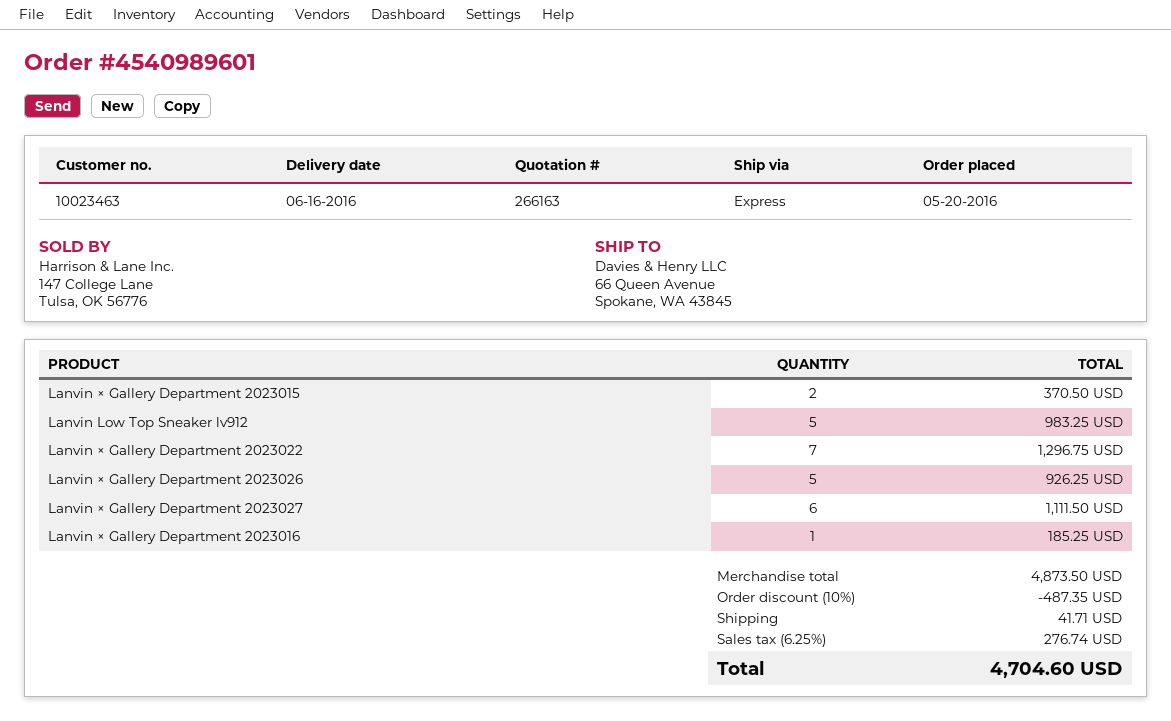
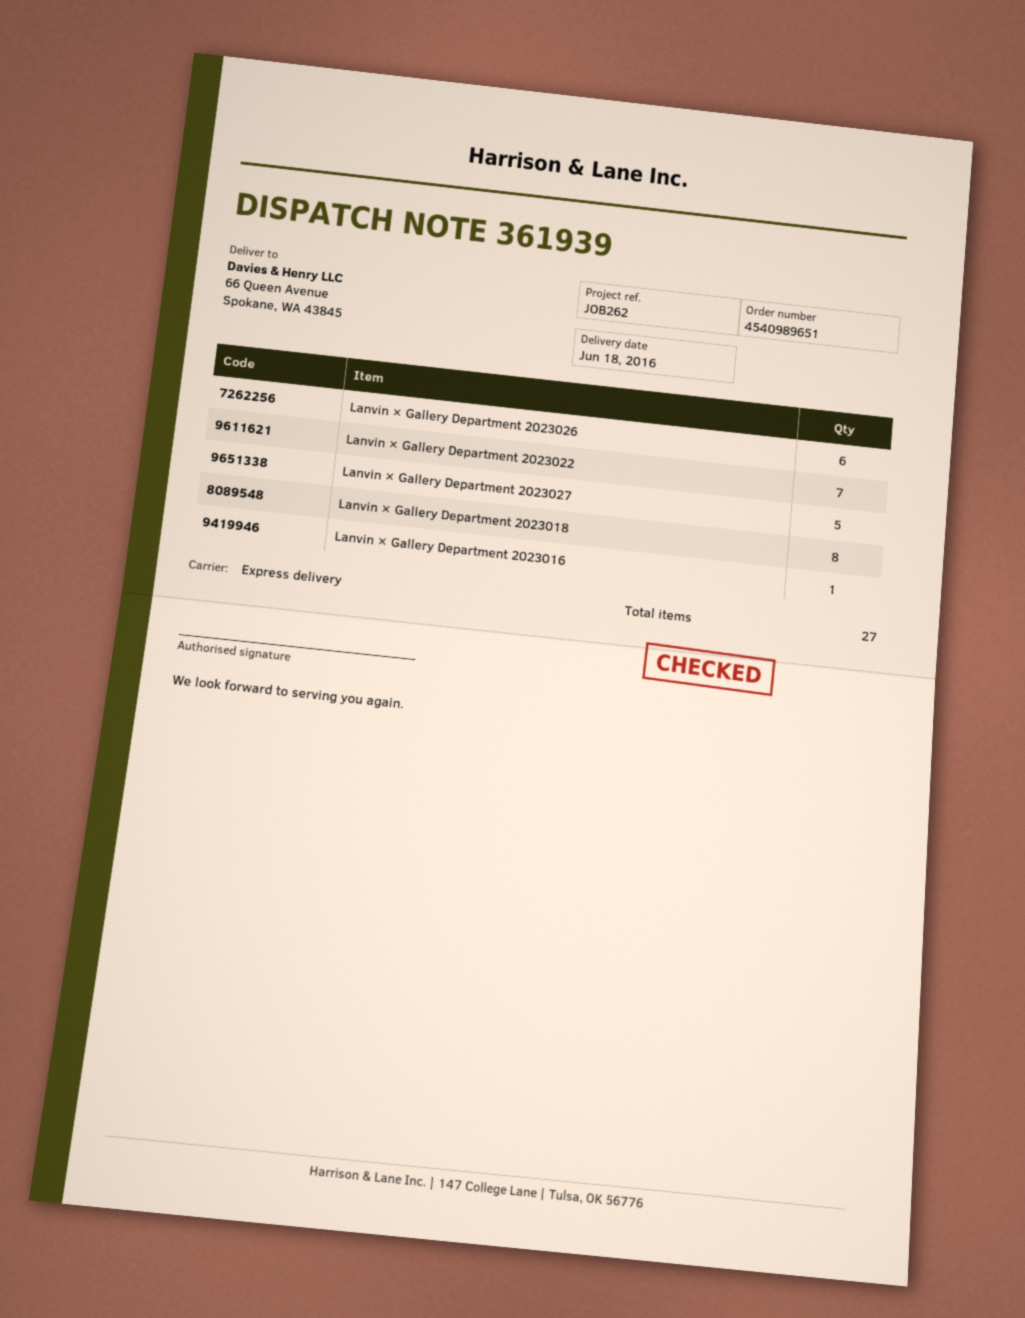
order number: 4540989601 -> 4540989651
delivery date: 2016-06-16 -> 2016-06-18
Lanvin × Gallery Department 2023015: 2 -> none
Lanvin Low Top Sneaker lv912: 5 -> none
Lanvin × Gallery Department 2023026: 5 -> 6
Lanvin × Gallery Department 2023027: 6 -> 5
Lanvin × Gallery Department 2023018: none -> 8

